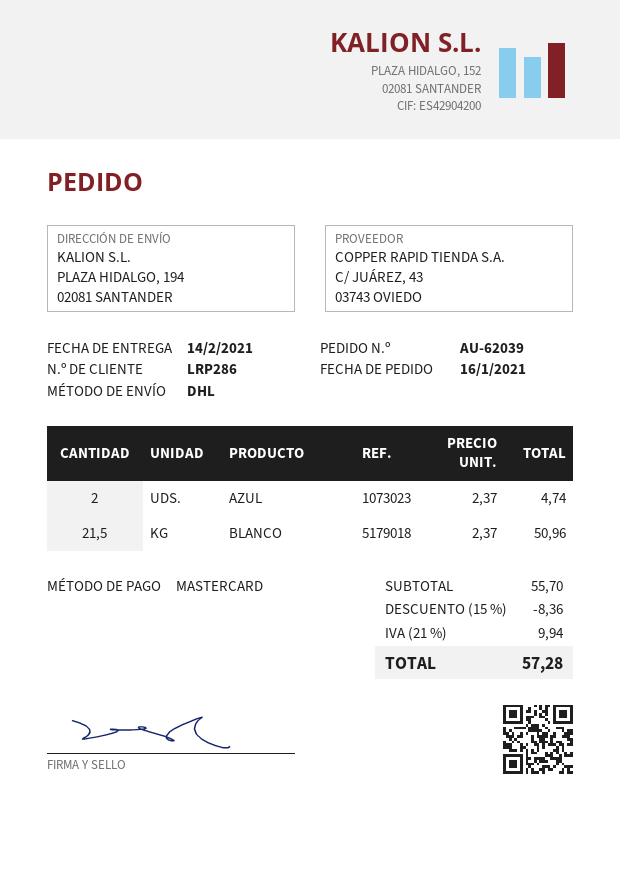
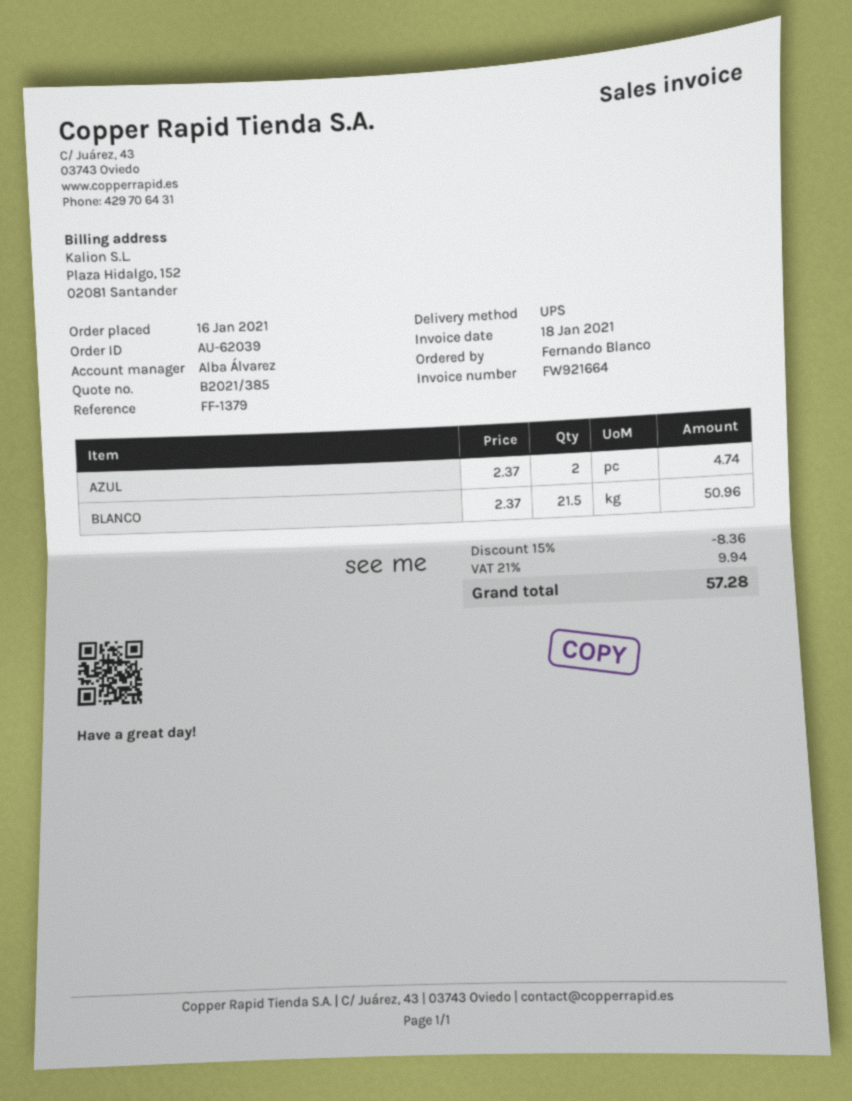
shipping method: DHL -> UPS

